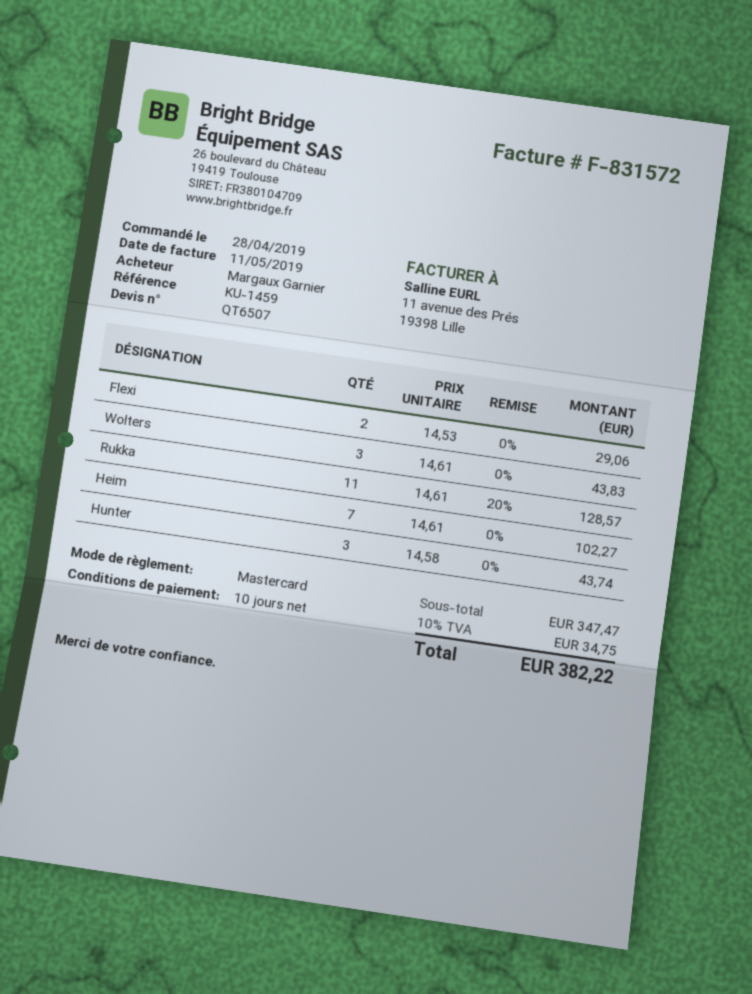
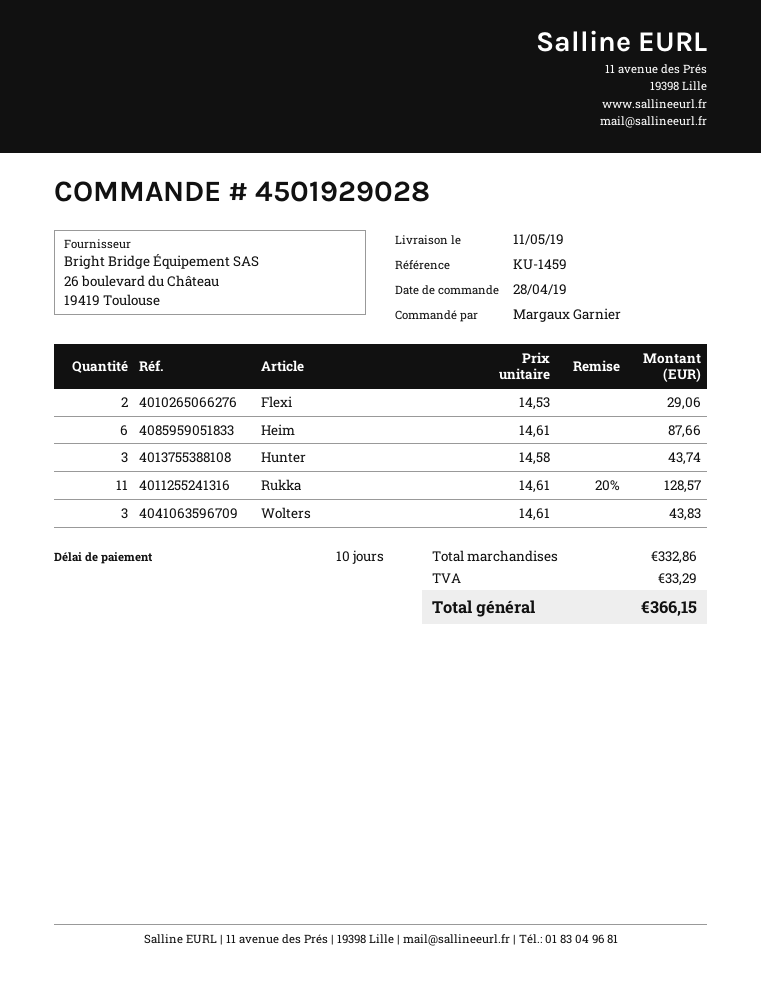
Heim: 7 x 14.61 = 102.27 -> 6 x 14.61 = 87.66
subtotal: 347.47 -> 332.86
tax: 34.75 -> 33.29
total: 382.22 -> 366.15

